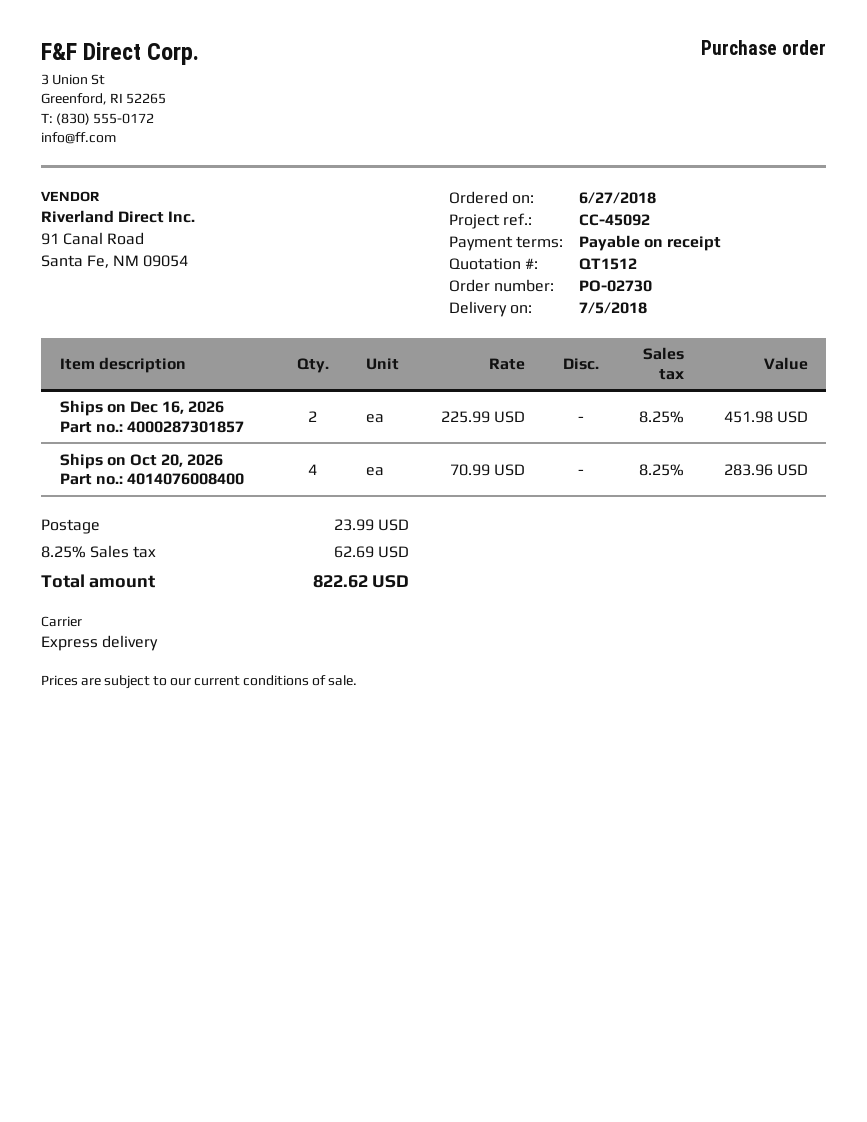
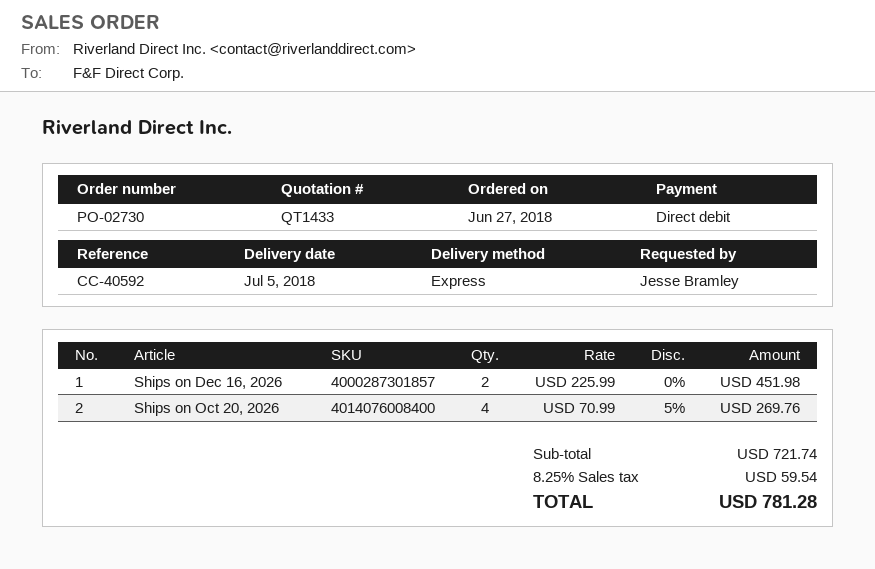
quote number: QT1512 -> QT1433
reference: CC-45092 -> CC-40592
Ships on Oct 20, 2026: 4 x 70.99 = 283.96 -> 4 x 70.99 - 5% = 269.76
shipping: 23.99 -> none
tax: 8.25% = 62.69 -> 8.25% = 59.54
total: 822.62 -> 781.28

